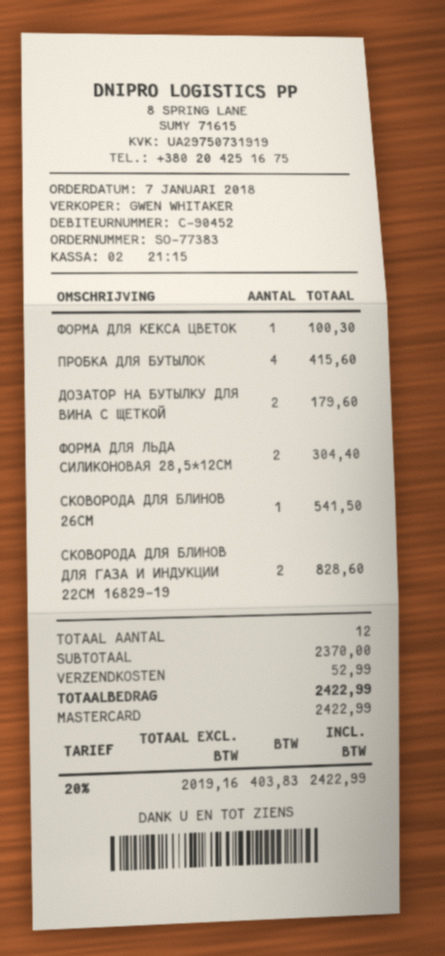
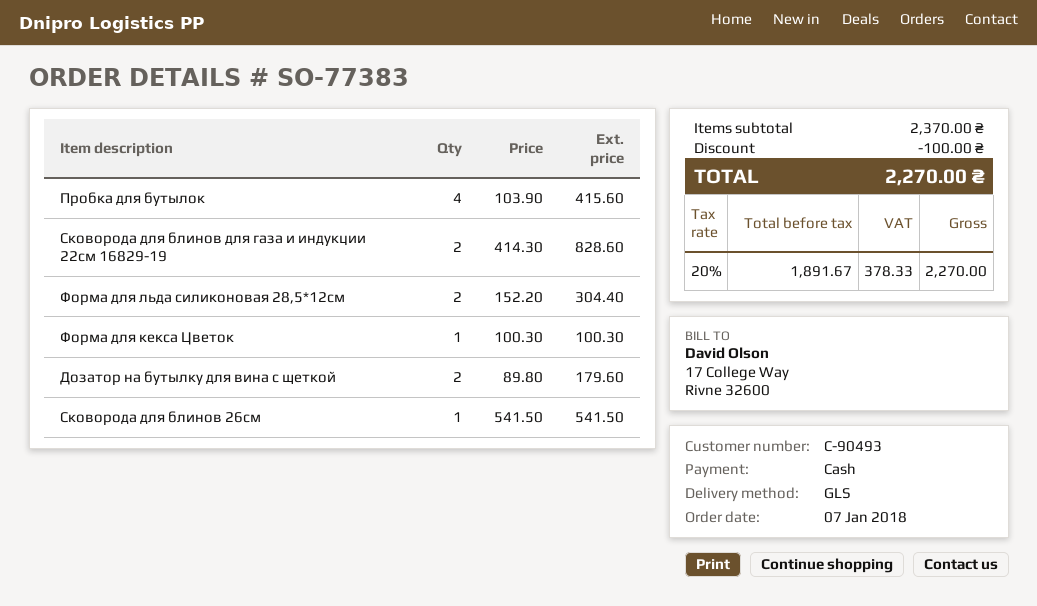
customer number: C-90452 -> C-90493
payment method: Mastercard -> cash
discount: none -> 100.00
shipping: 52.99 -> none
net: 2019.16 -> 1891.67
tax: 20% = 403.83 -> 20% = 378.33
total: 2422.99 -> 2270.00

